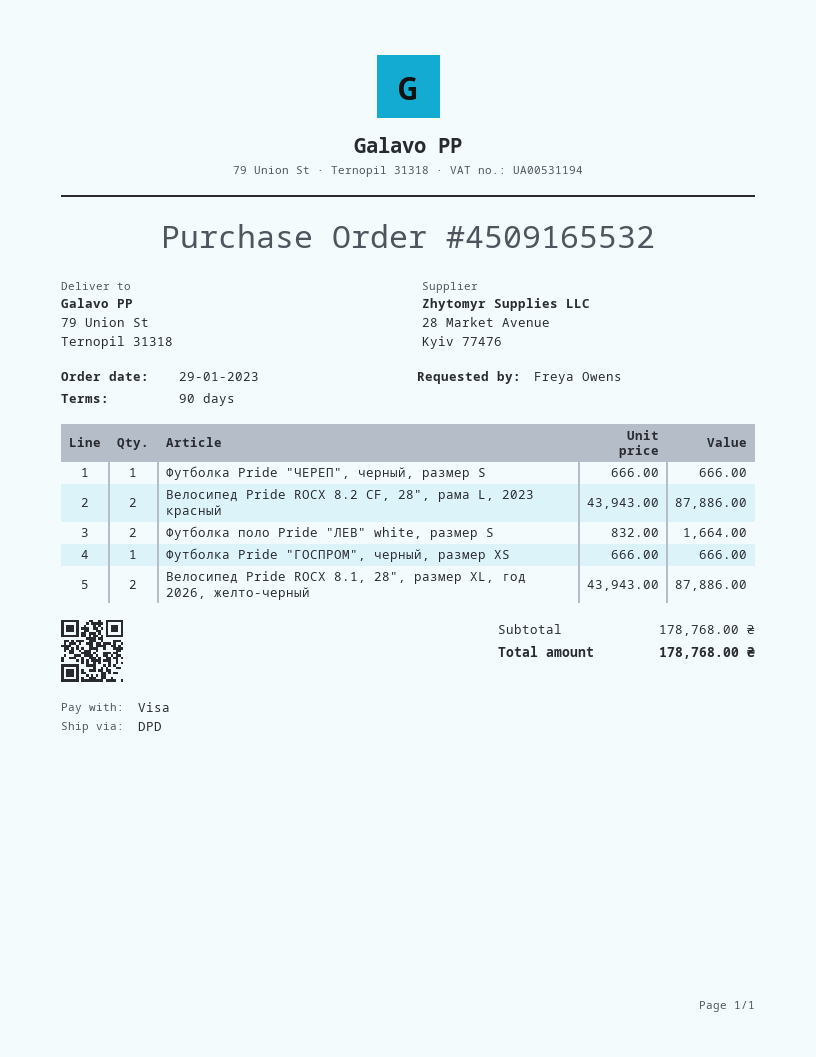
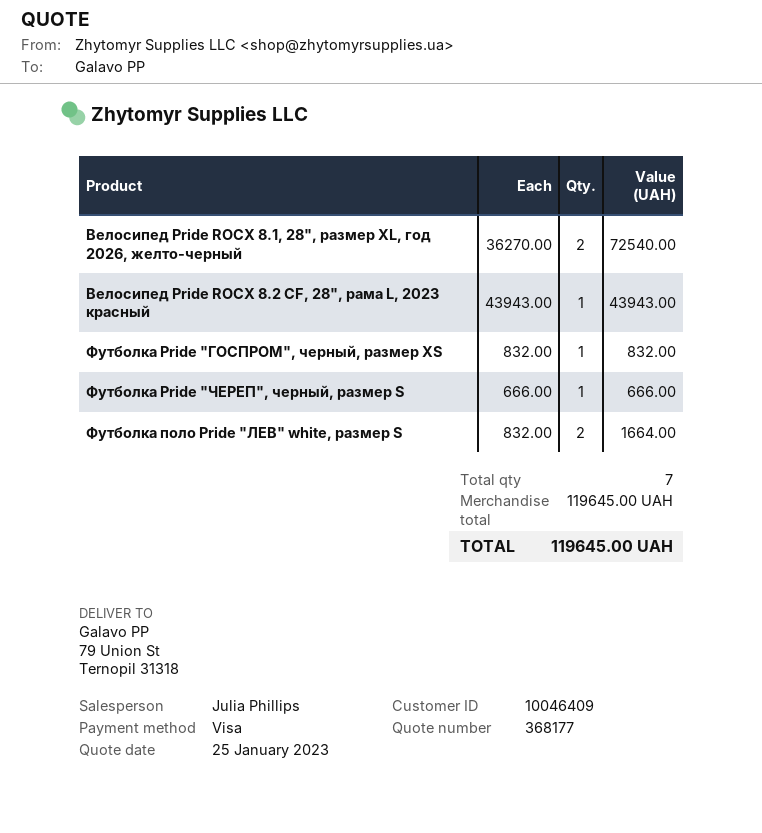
Велосипед Pride ROCX 8.2 CF, 28", рама L, 2023 красный: 2 x 43943.00 = 87886.00 -> 1 x 43943.00 = 43943.00
Футболка Pride "ГОСПРОМ", черный, размер XS: 1 x 666.00 = 666.00 -> 1 x 832.00 = 832.00
Велосипед Pride ROCX 8.1, 28", размер XL, год 2026, желто-черный: 2 x 43943.00 = 87886.00 -> 2 x 36270.00 = 72540.00
subtotal: 178768.00 -> 119645.00
total: 178768.00 -> 119645.00

